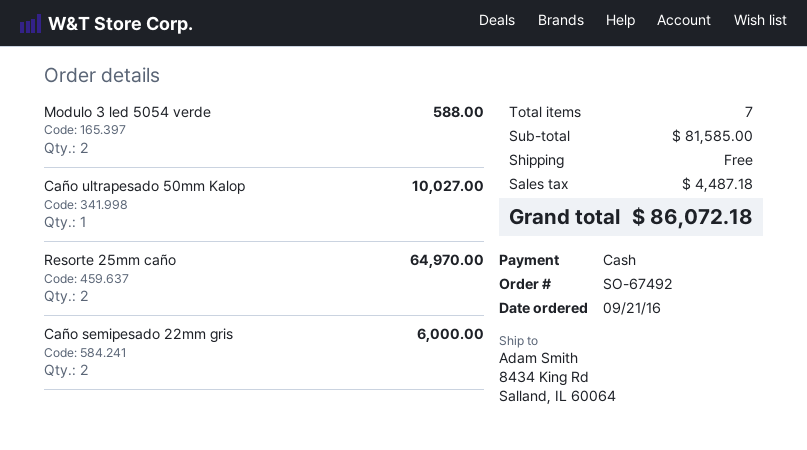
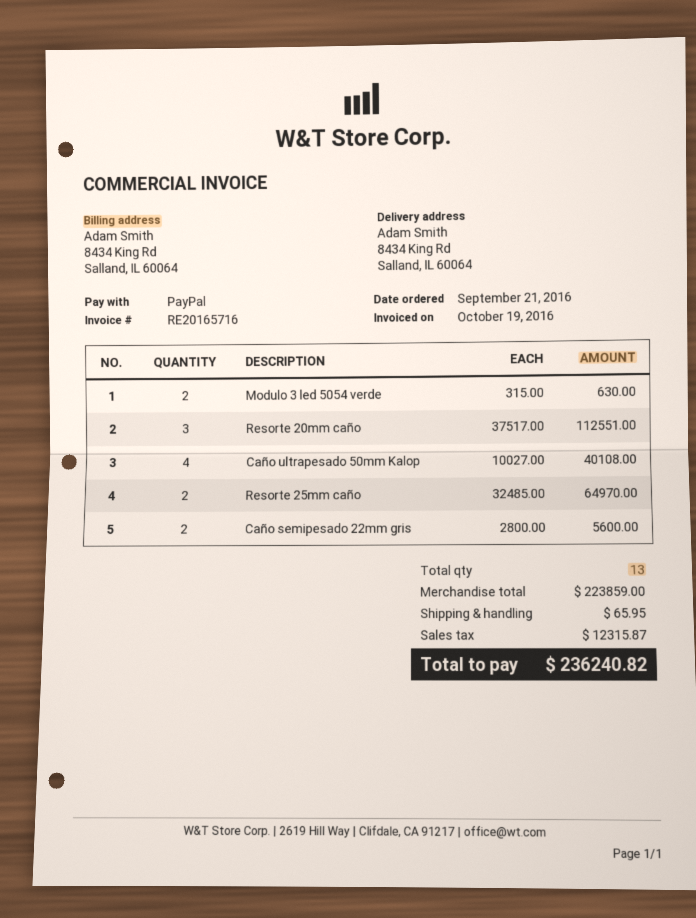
payment method: cash -> PayPal
Modulo 3 led 5054 verde: 2 for 588.00 -> 2 for 630.00
Caño ultrapesado 50mm Kalop: 1 for 10027.00 -> 4 for 40108.00
Caño semipesado 22mm gris: 2 for 6000.00 -> 2 for 5600.00
Resorte 20mm caño: none -> 3 for 112551.00
total quantity: 7 -> 13
subtotal: 81585.00 -> 223859.00
shipping: 0.00 -> 65.95
tax: 4487.18 -> 12315.87
total: 86072.18 -> 236240.82

